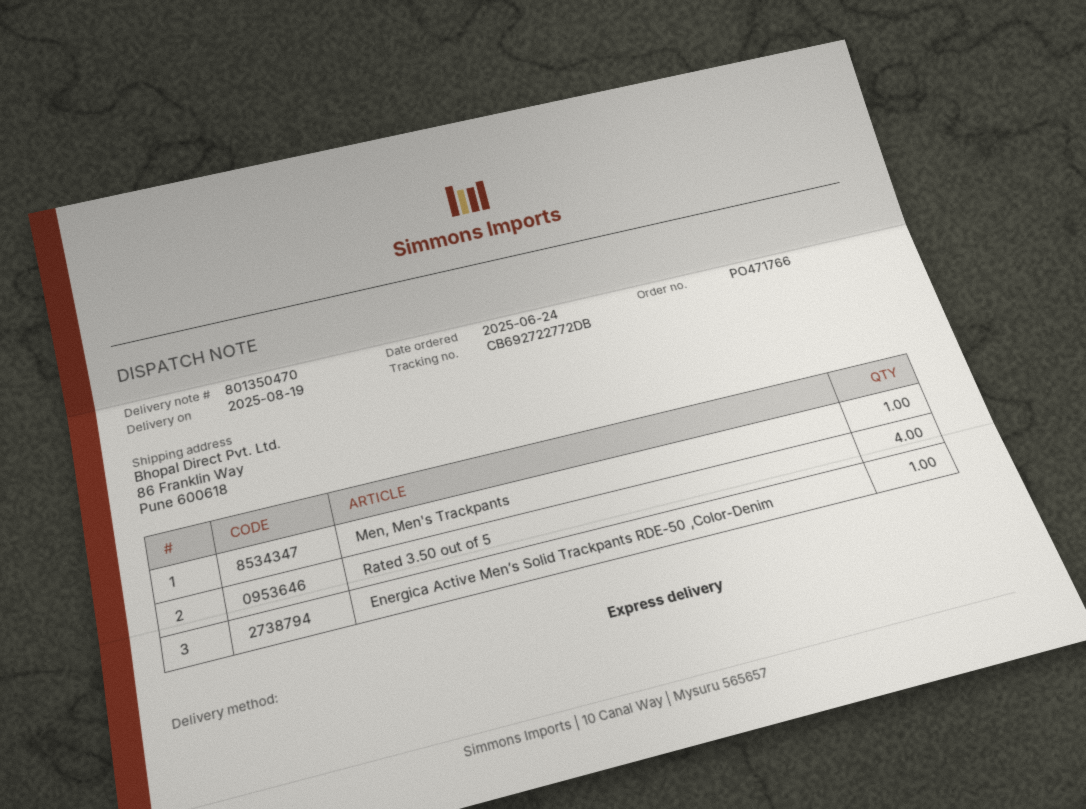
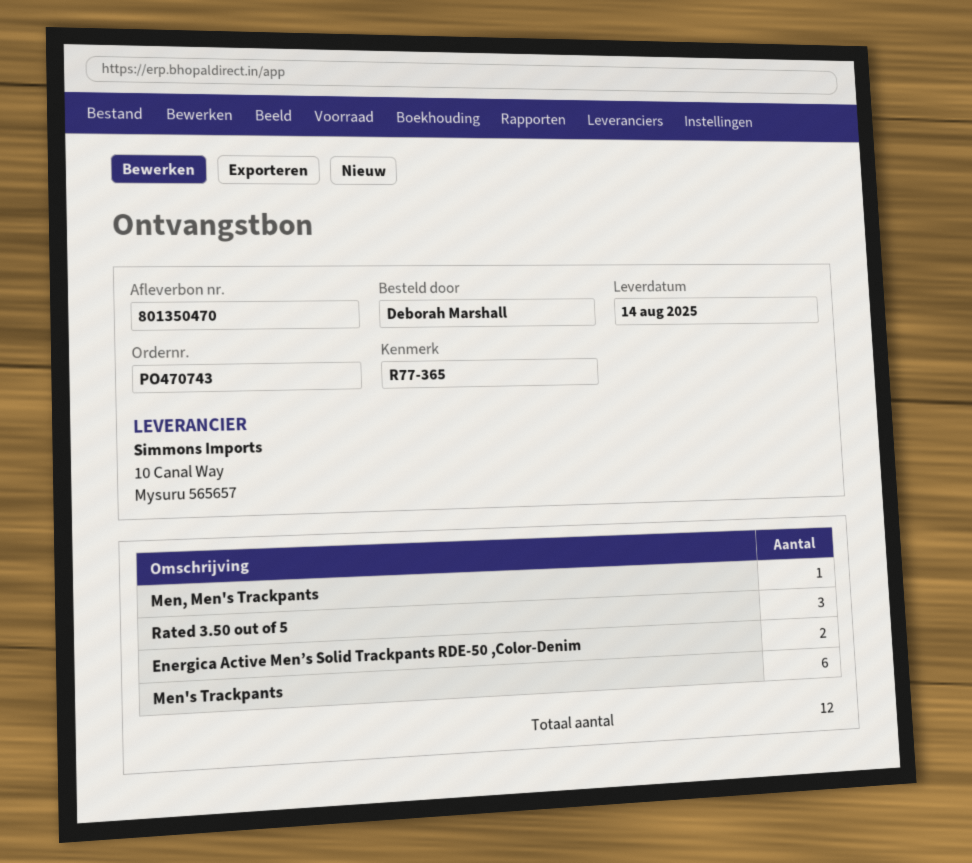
order number: PO471766 -> PO470743
delivery date: 2025-08-19 -> 2025-08-14
Rated 3.50 out of 5: 4 -> 3
Energica Active Men’s Solid Trackpants RDE-50 ,Color-Denim: 1 -> 2
Men's Trackpants: none -> 6

